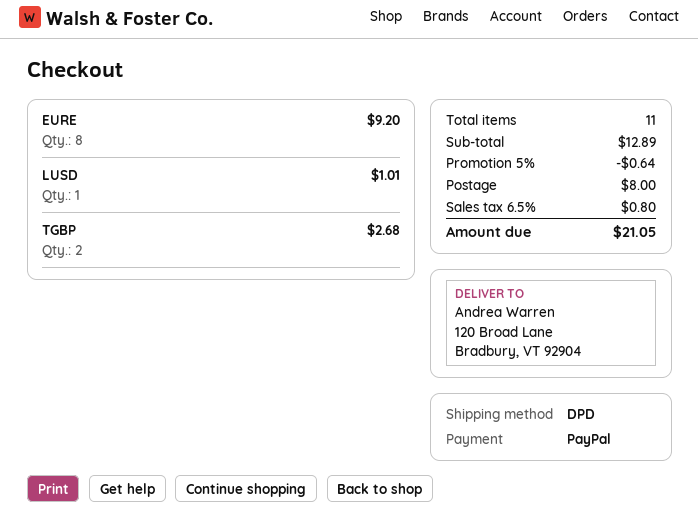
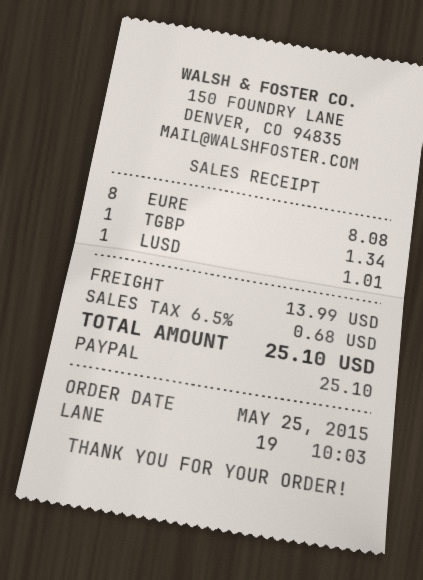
EURE: 8 for 9.20 -> 8 for 8.08
TGBP: 2 for 2.68 -> 1 for 1.34
discount: 5% = 0.64 -> none
shipping: 8.00 -> 13.99
tax: 6.5% = 0.80 -> 6.5% = 0.68
total: 21.05 -> 25.10

